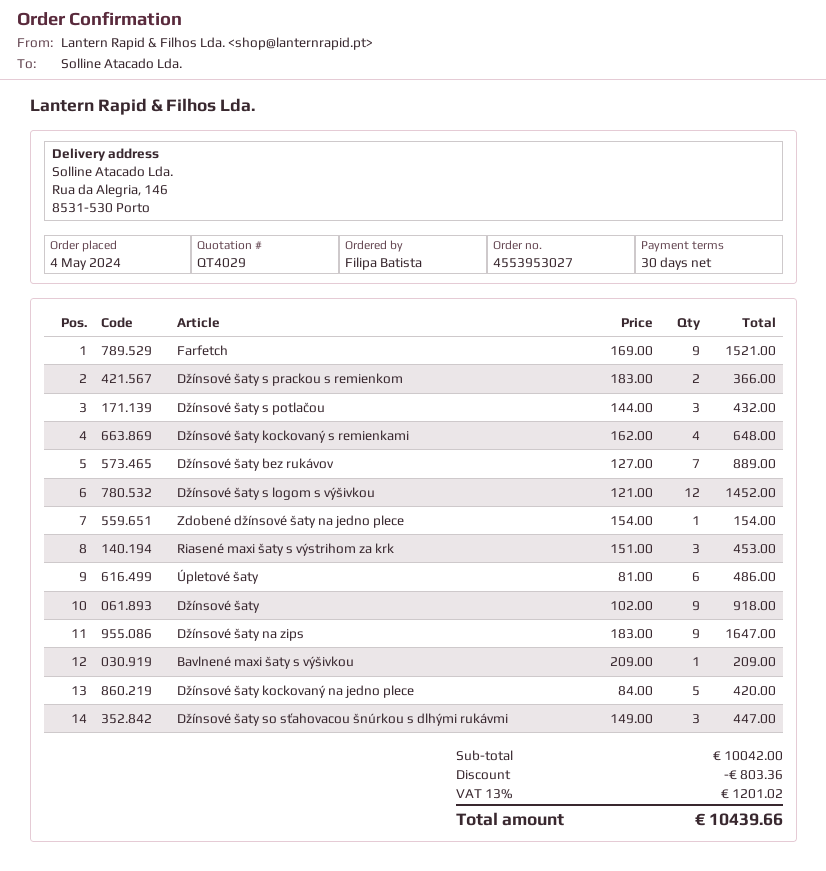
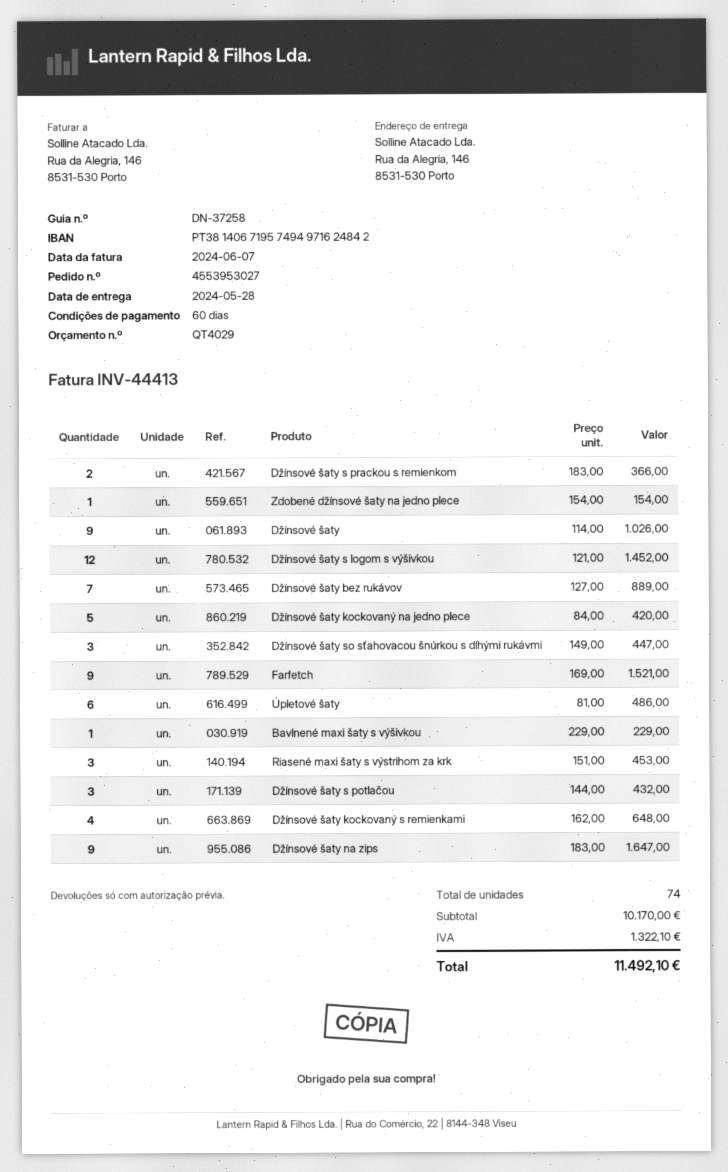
payment terms: 30 days -> 60 days
Džínsové šaty: 9 x 102.00 = 918.00 -> 9 x 114.00 = 1026.00
Bavlnené maxi šaty s výšivkou: 1 x 209.00 = 209.00 -> 1 x 229.00 = 229.00
subtotal: 10042.00 -> 10170.00
discount: 803.36 -> none
tax: 1201.02 -> 1322.10
total: 10439.66 -> 11492.10

